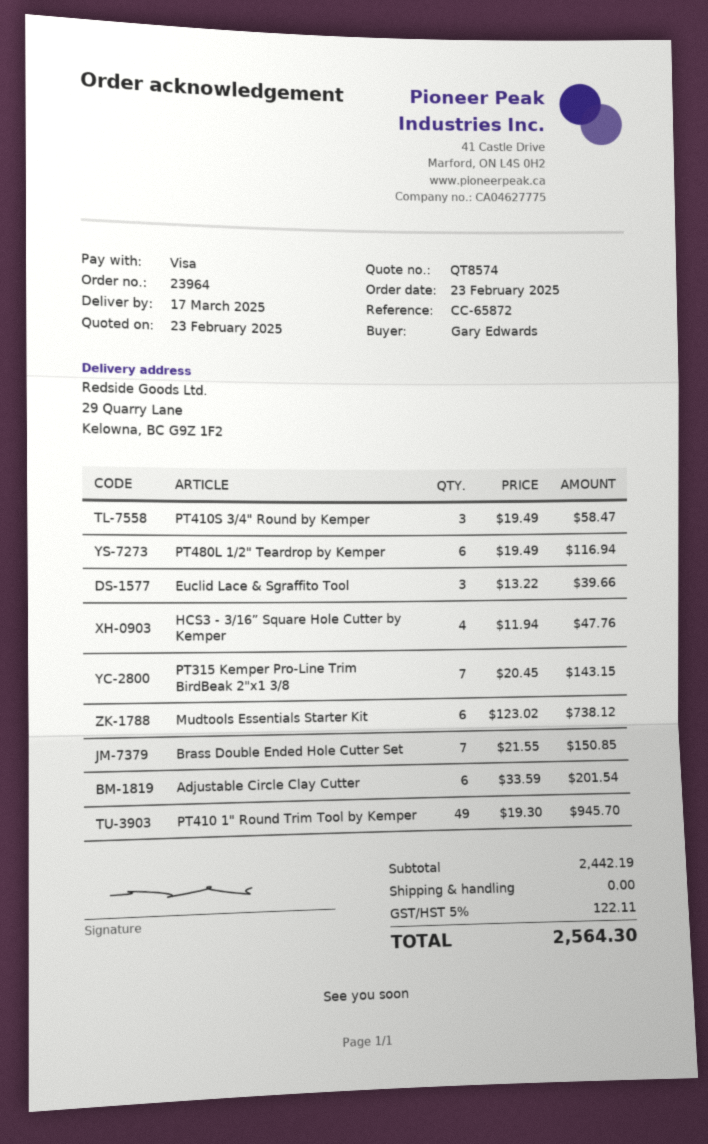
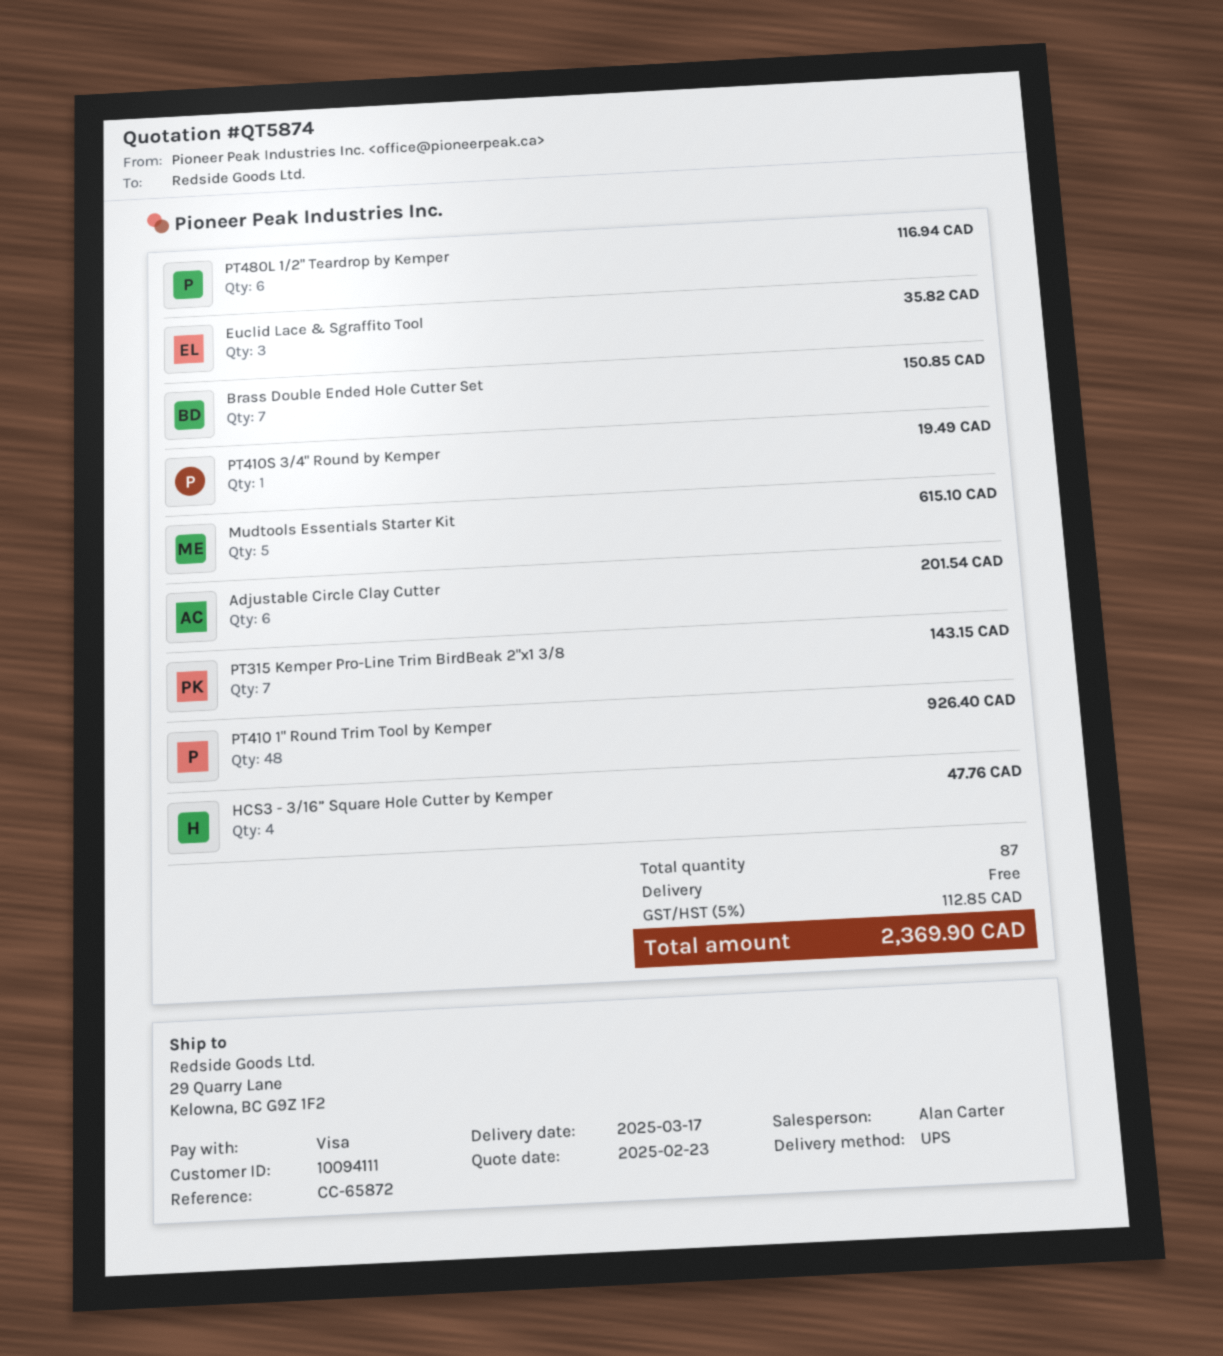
quote number: QT8574 -> QT5874
PT410S 3/4" Round by Kemper: 3 for 58.47 -> 1 for 19.49
Euclid Lace & Sgraffito Tool: 3 for 39.66 -> 3 for 35.82
Mudtools Essentials Starter Kit: 6 for 738.12 -> 5 for 615.10
PT410 1" Round Trim Tool by Kemper: 49 for 945.70 -> 48 for 926.40
tax: 5% = 122.11 -> 5% = 112.85
total: 2564.30 -> 2369.90

